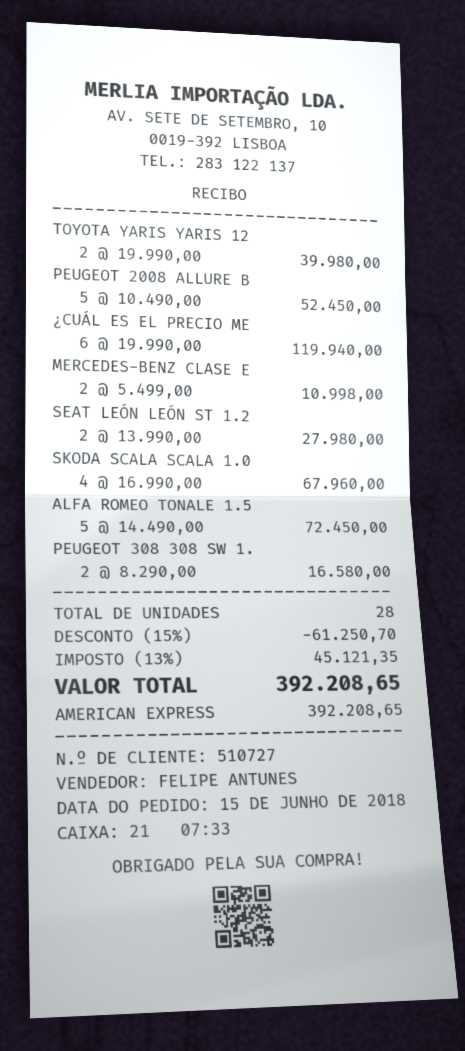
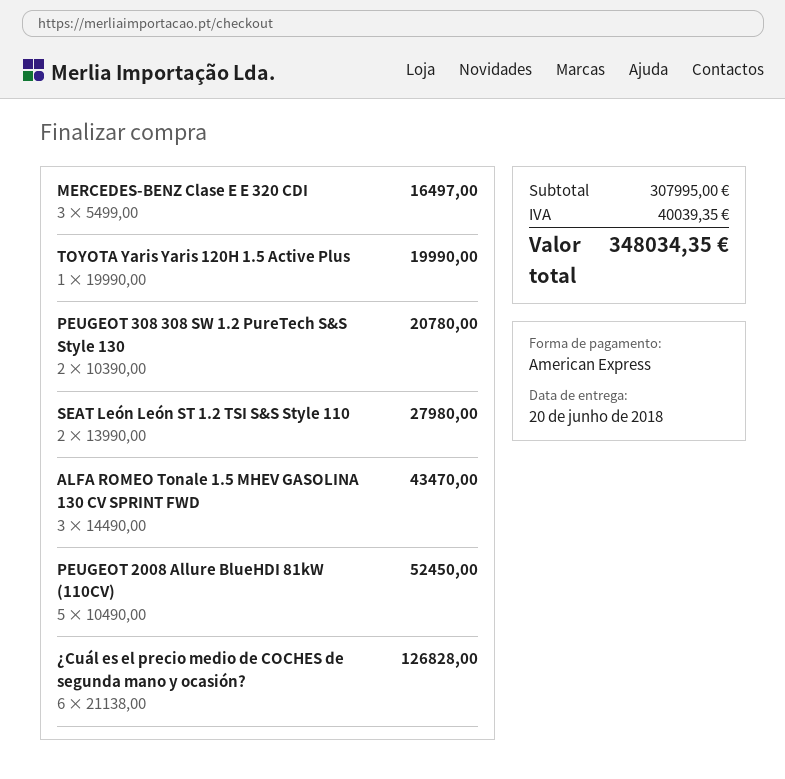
TOYOTA YARIS YARIS 12: 2 x 19990.00 = 39980.00 -> 1 x 19990.00 = 19990.00
¿CUÁL ES EL PRECIO ME: 6 x 19990.00 = 119940.00 -> 6 x 21138.00 = 126828.00
MERCEDES-BENZ CLASE E: 2 x 5499.00 = 10998.00 -> 3 x 5499.00 = 16497.00
SKODA SCALA SCALA 1.0: 4 x 16990.00 = 67960.00 -> none
ALFA ROMEO TONALE 1.5: 5 x 14490.00 = 72450.00 -> 3 x 14490.00 = 43470.00
PEUGEOT 308 308 SW 1.: 2 x 8290.00 = 16580.00 -> 2 x 10390.00 = 20780.00
discount: 15% = 61250.70 -> none
tax: 45121.35 -> 40039.35
total: 392208.65 -> 348034.35

